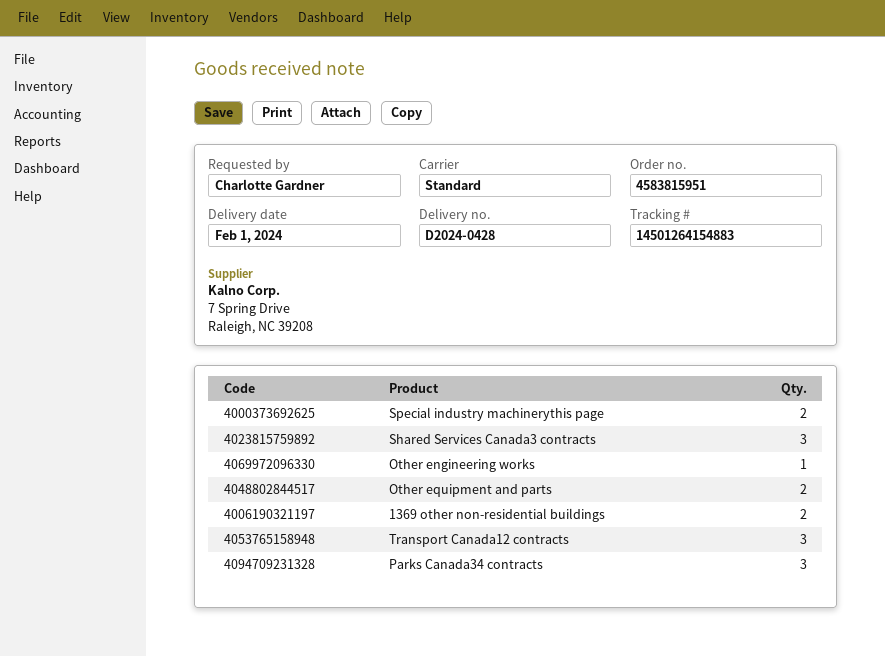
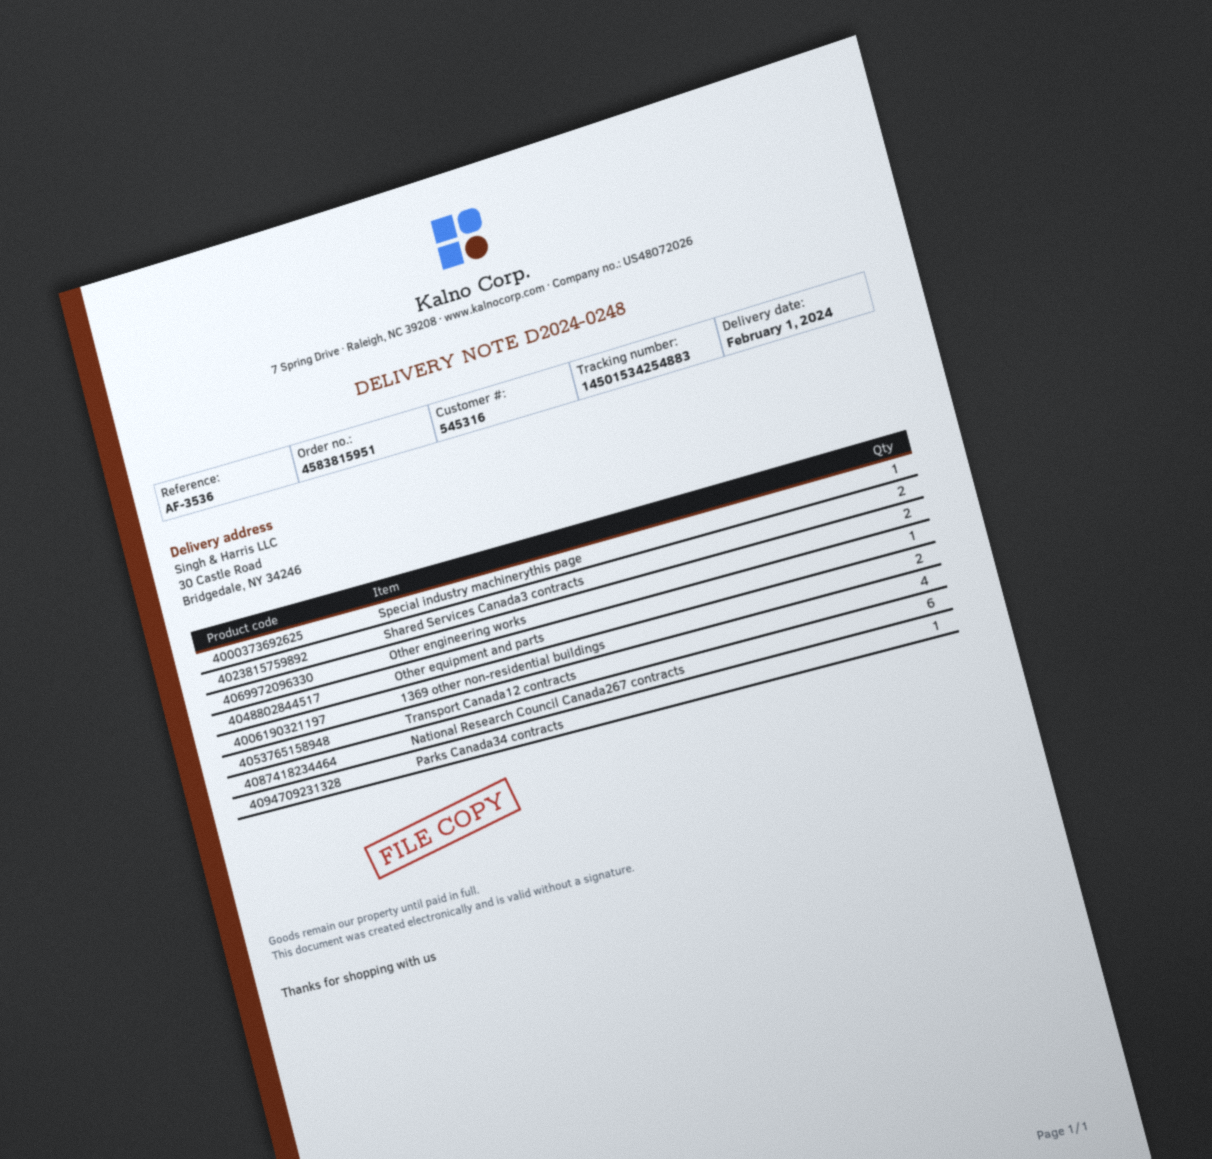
delivery note number: D2024-0428 -> D2024-0248
tracking number: 14501264154883 -> 14501534254883
Special industry machinerythis page: 2 -> 1
Shared Services Canada3 contracts: 3 -> 2
Other engineering works: 1 -> 2
Other equipment and parts: 2 -> 1
Transport Canada12 contracts: 3 -> 4
Parks Canada34 contracts: 3 -> 1
National Research Council Canada267 contracts: none -> 6

